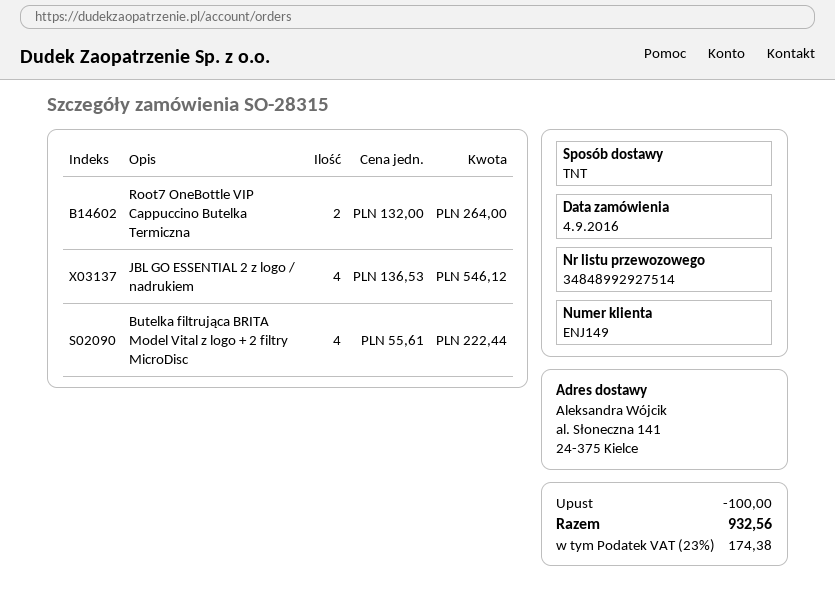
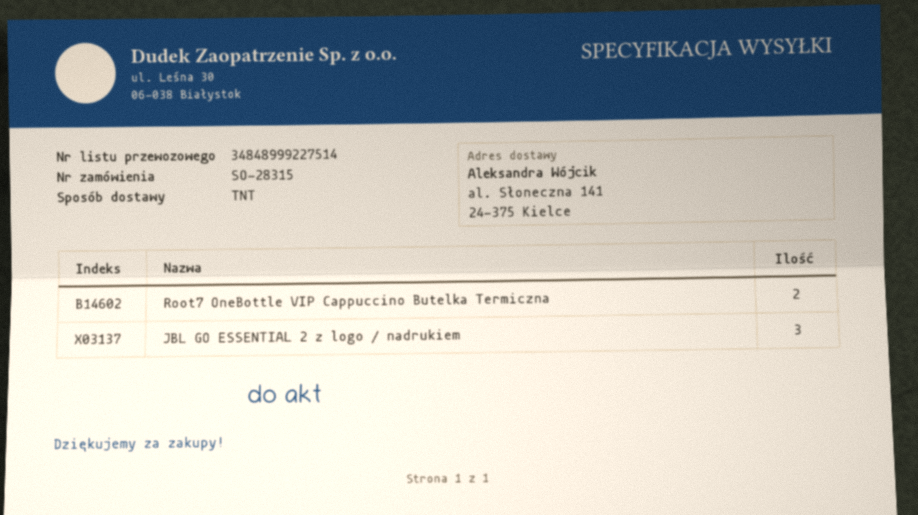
tracking number: 34848992927514 -> 34848999227514
JBL GO ESSENTIAL 2 z logo / nadrukiem: 4 -> 3
Butelka filtrująca BRITA Model Vital z logo + 2 filtry MicroDisc: 4 -> none

